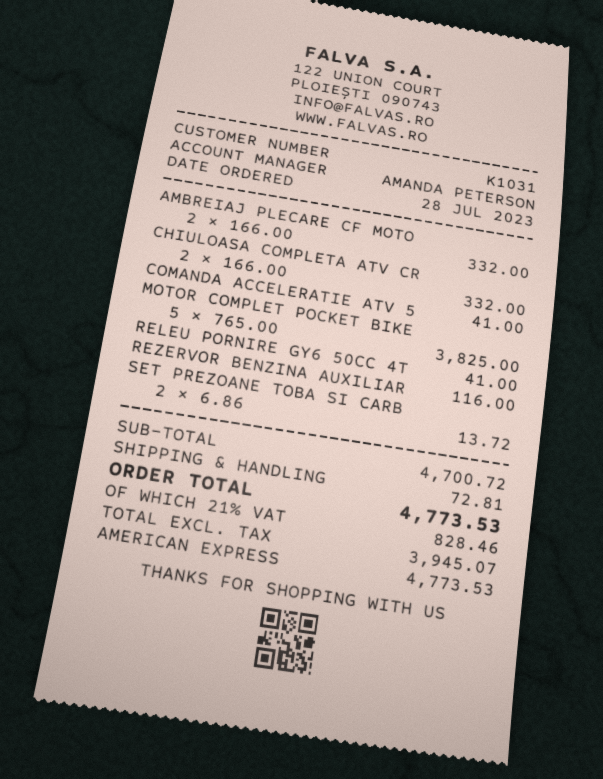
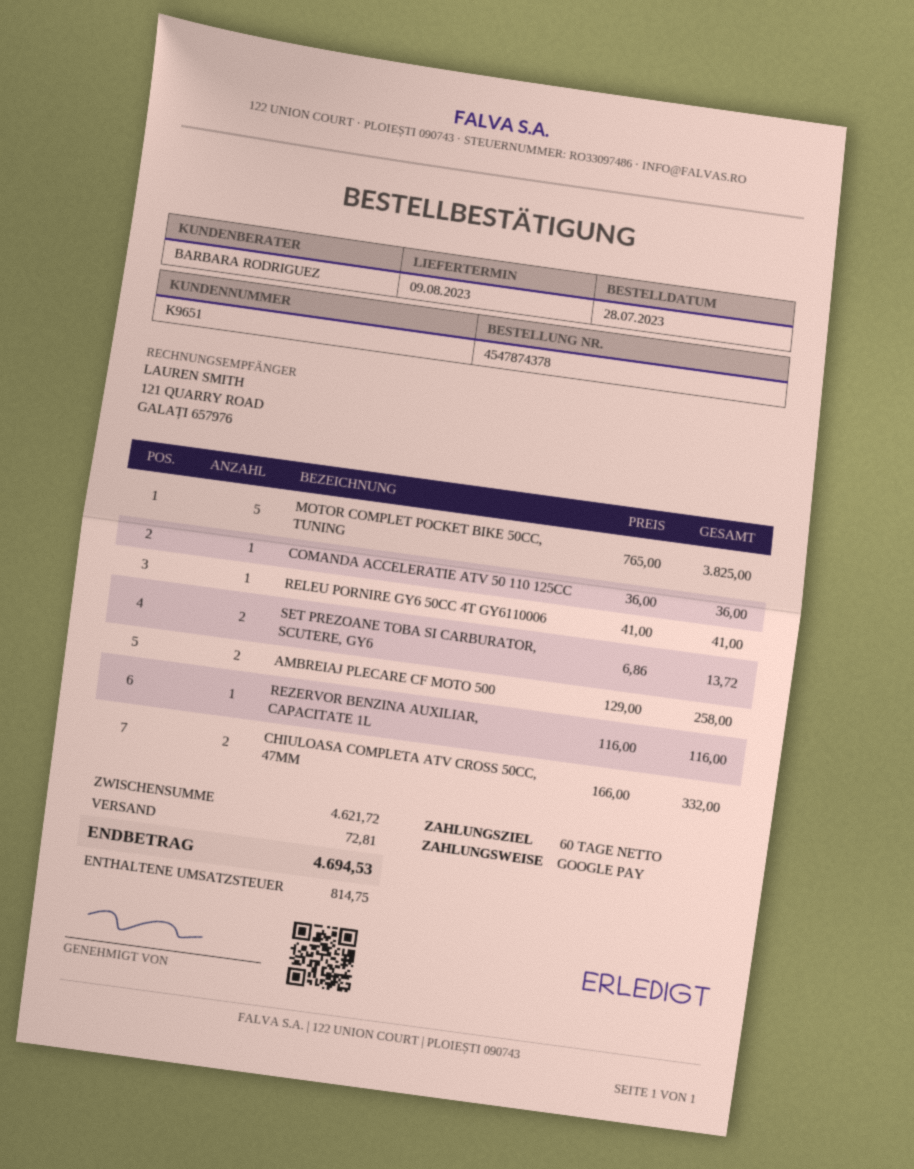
customer number: K1031 -> K9651
sales rep: AMANDA PETERSON -> BARBARA RODRIGUEZ
payment method: American Express -> Google Pay
AMBREIAJ PLECARE CF MOTO: 2 x 166.00 = 332.00 -> 2 x 129.00 = 258.00
COMANDA ACCELERATIE ATV 5: 1 x 41.00 = 41.00 -> 1 x 36.00 = 36.00
subtotal: 4700.72 -> 4621.72
tax: 828.46 -> 814.75
total: 4773.53 -> 4694.53

